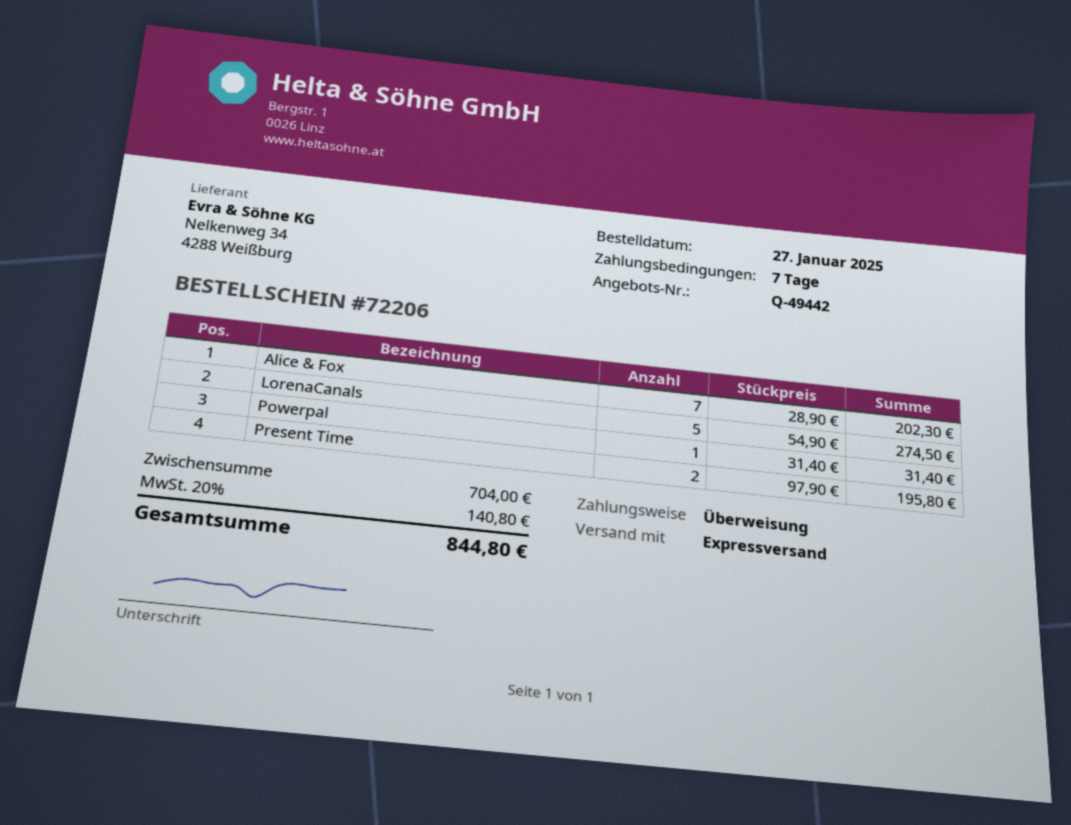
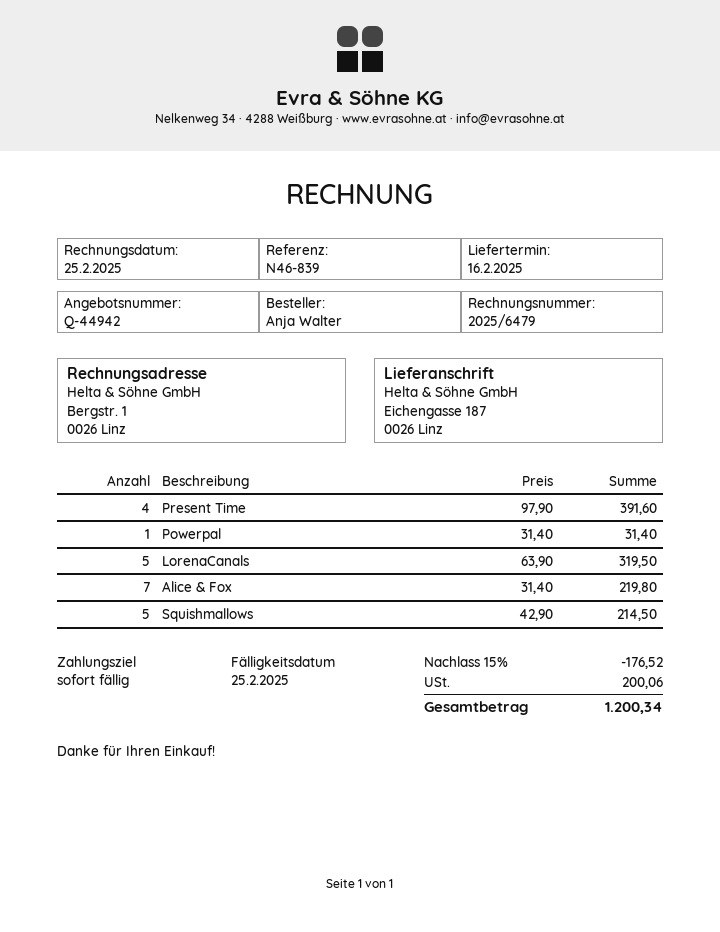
quote number: Q-49442 -> Q-44942
payment terms: 7 days -> on receipt
Alice & Fox: 7 x 28.90 = 202.30 -> 7 x 31.40 = 219.80
LorenaCanals: 5 x 54.90 = 274.50 -> 5 x 63.90 = 319.50
Present Time: 2 x 97.90 = 195.80 -> 4 x 97.90 = 391.60
Squishmallows: none -> 5 x 42.90 = 214.50
discount: none -> 15% = 176.52
tax: 140.80 -> 200.06
total: 844.80 -> 1200.34

